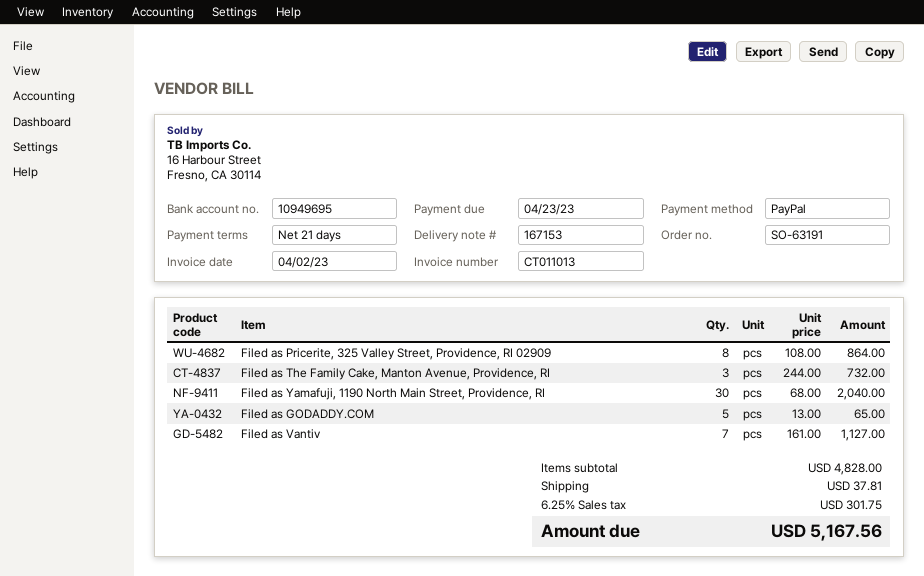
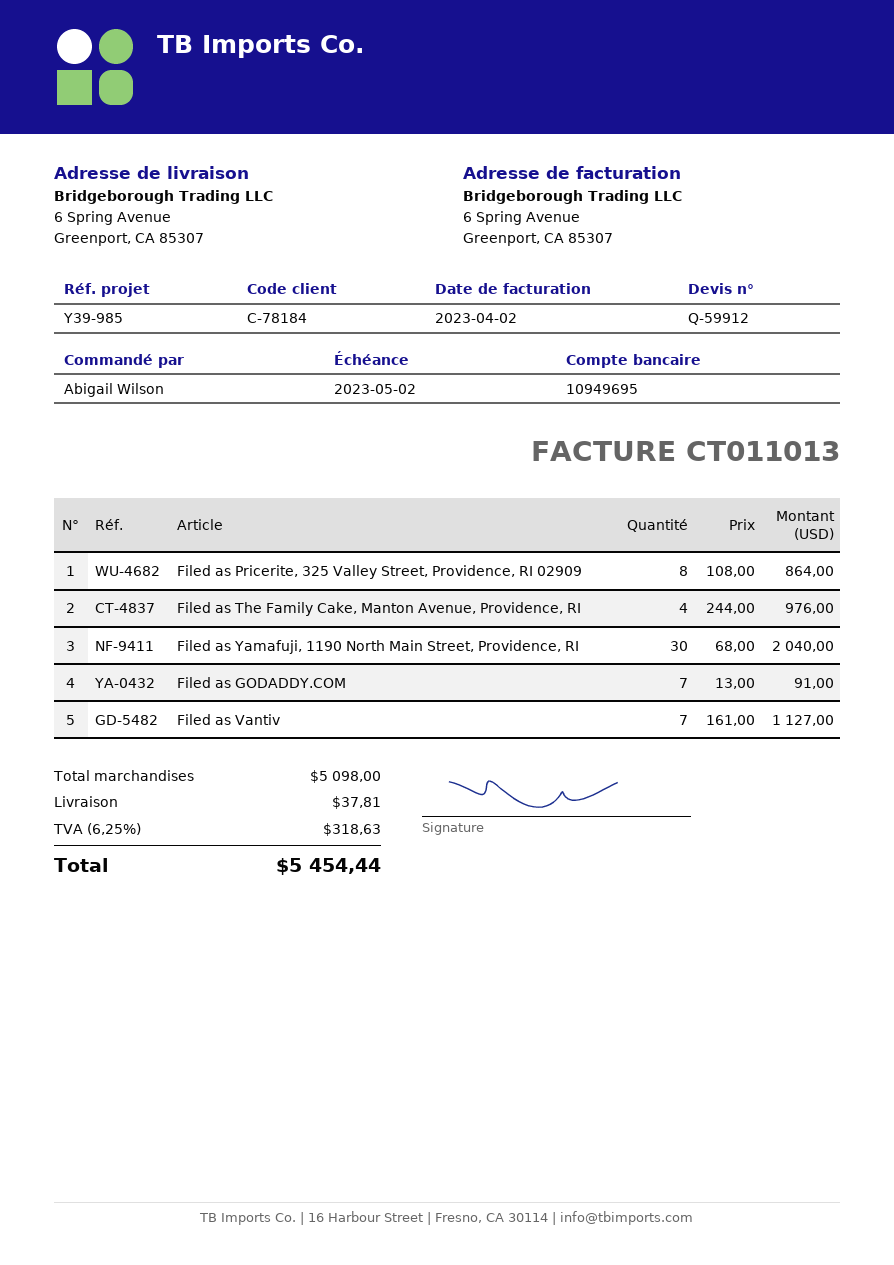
due date: 2023-04-23 -> 2023-05-02
Filed as The Family Cake, Manton Avenue, Providence, RI: 3 x 244.00 = 732.00 -> 4 x 244.00 = 976.00
Filed as GODADDY.COM: 5 x 13.00 = 65.00 -> 7 x 13.00 = 91.00
subtotal: 4828.00 -> 5098.00
tax: 6.25% = 301.75 -> 6.25% = 318.63
total: 5167.56 -> 5454.44

